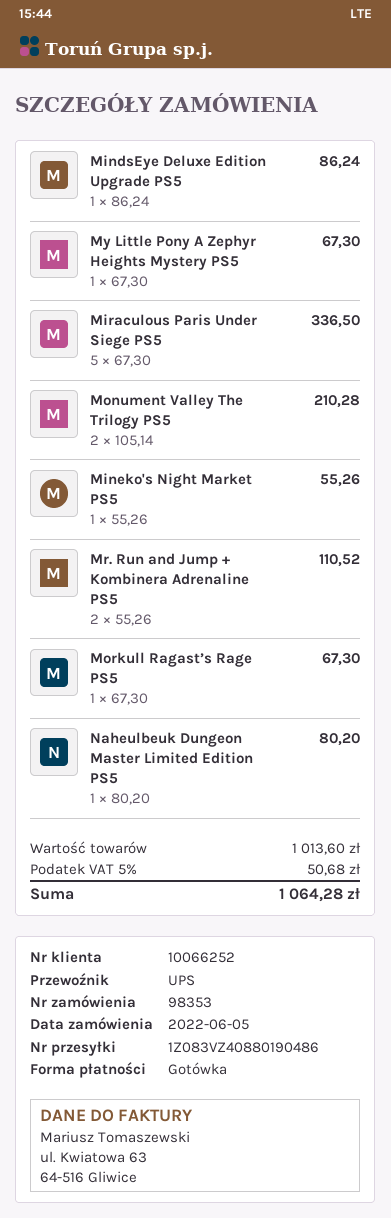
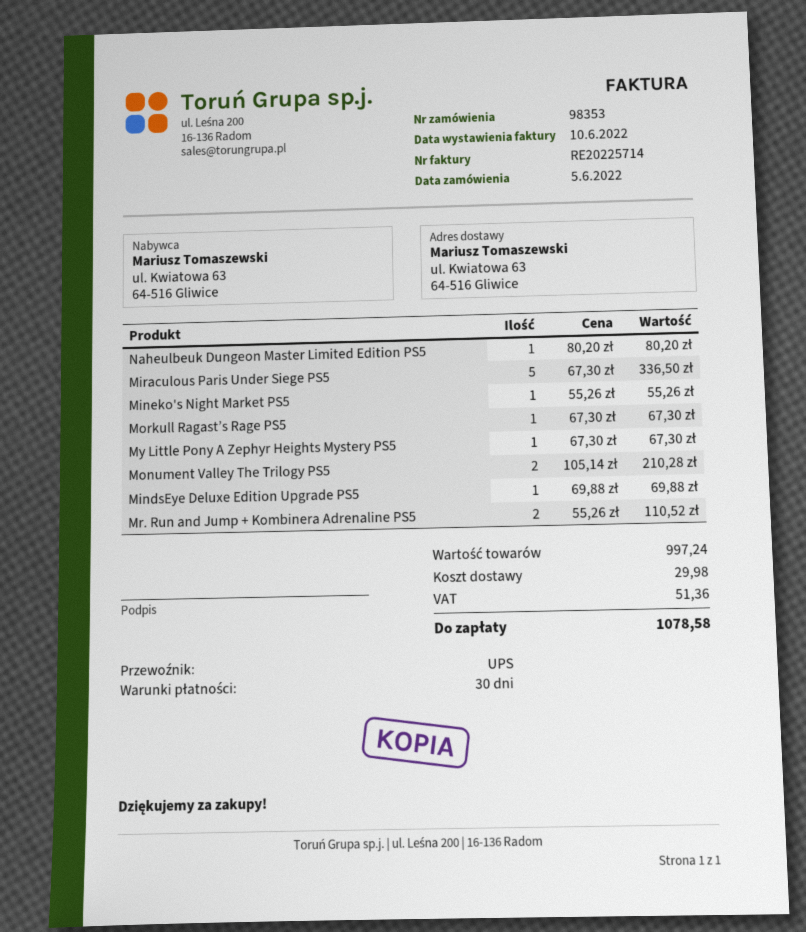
MindsEye Deluxe Edition Upgrade PS5: 1 x 86.24 = 86.24 -> 1 x 69.88 = 69.88
subtotal: 1013.60 -> 997.24
shipping: none -> 29.98
tax: 50.68 -> 51.36
total: 1064.28 -> 1078.58

